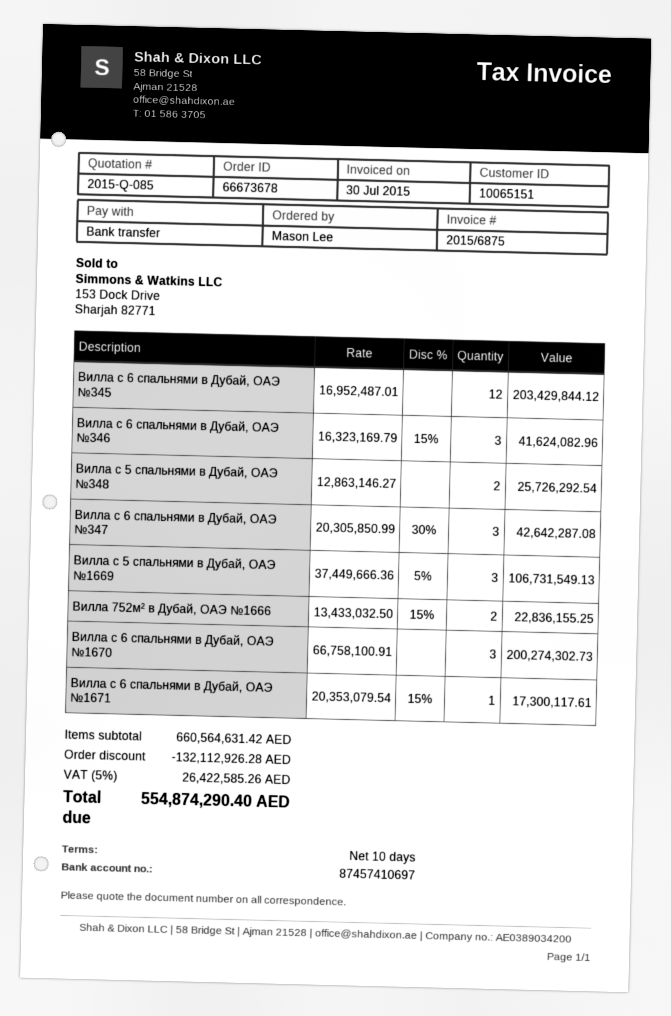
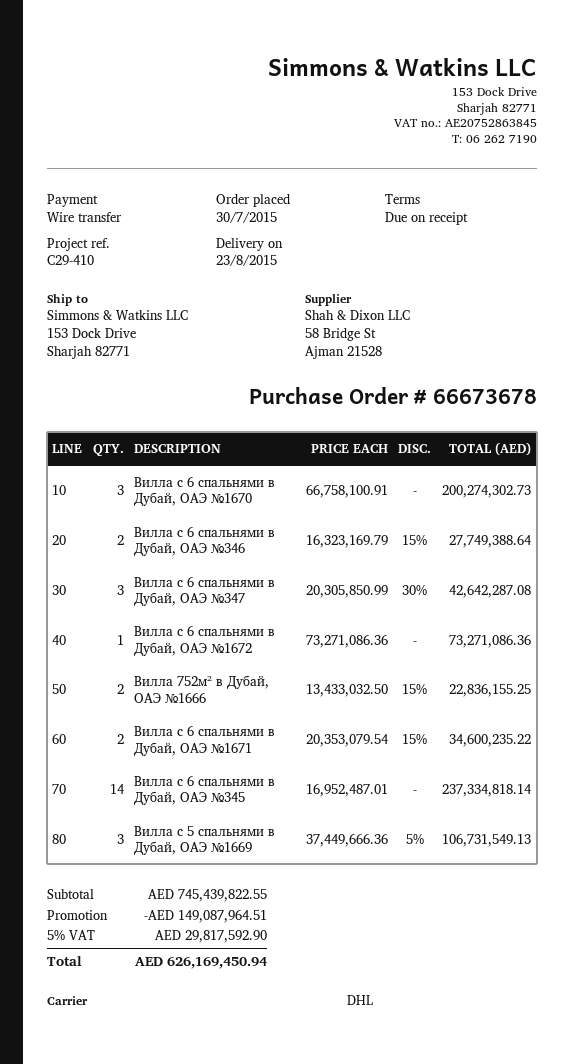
payment terms: 10 days -> on receipt
Вилла с 6 спальнями в Дубай, ОАЭ №345: 12 x 16952487.01 = 203429844.12 -> 14 x 16952487.01 = 237334818.14
Вилла с 6 спальнями в Дубай, ОАЭ №346: 3 x 16323169.79 - 15% = 41624082.96 -> 2 x 16323169.79 - 15% = 27749388.64
Вилла с 5 спальнями в Дубай, ОАЭ №348: 2 x 12863146.27 = 25726292.54 -> none
Вилла с 6 спальнями в Дубай, ОАЭ №1671: 1 x 20353079.54 - 15% = 17300117.61 -> 2 x 20353079.54 - 15% = 34600235.22
Вилла с 6 спальнями в Дубай, ОАЭ №1672: none -> 1 x 73271086.36 = 73271086.36
subtotal: 660564631.42 -> 745439822.55
discount: 132112926.28 -> 149087964.51
tax: 5% = 26422585.26 -> 5% = 29817592.90
total: 554874290.40 -> 626169450.94

